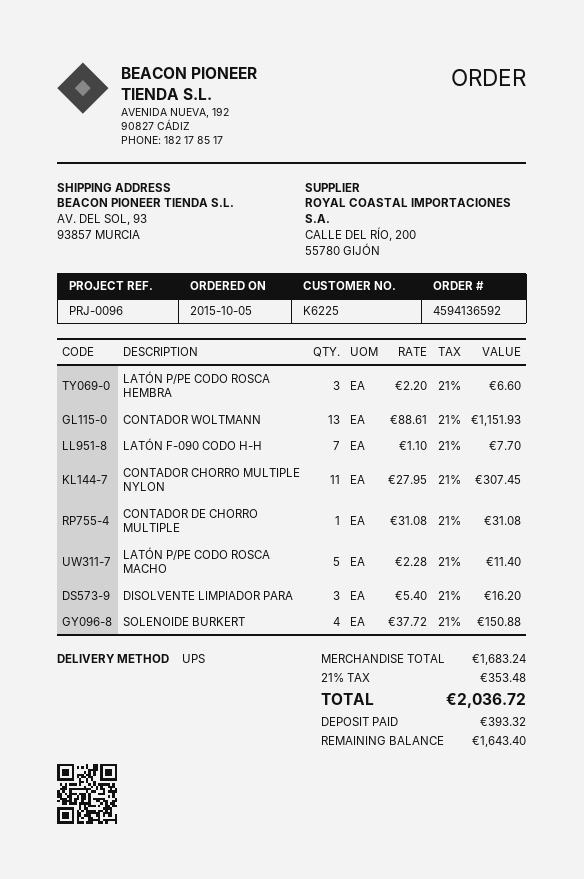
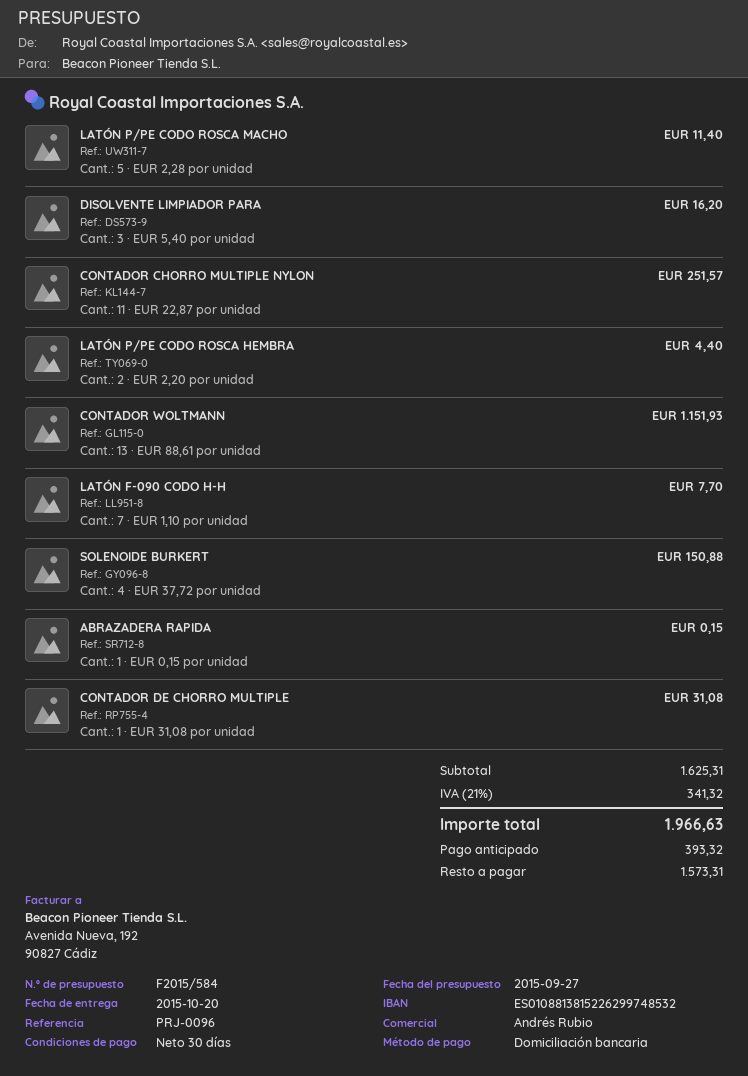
LATÓN P/PE CODO ROSCA HEMBRA: 3 x 2.20 = 6.60 -> 2 x 2.20 = 4.40
CONTADOR CHORRO MULTIPLE NYLON: 11 x 27.95 = 307.45 -> 11 x 22.87 = 251.57
ABRAZADERA RAPIDA: none -> 1 x 0.15 = 0.15
subtotal: 1683.24 -> 1625.31
tax: 21% = 353.48 -> 21% = 341.32
total: 2036.72 -> 1966.63
balance: 1643.40 -> 1573.31

